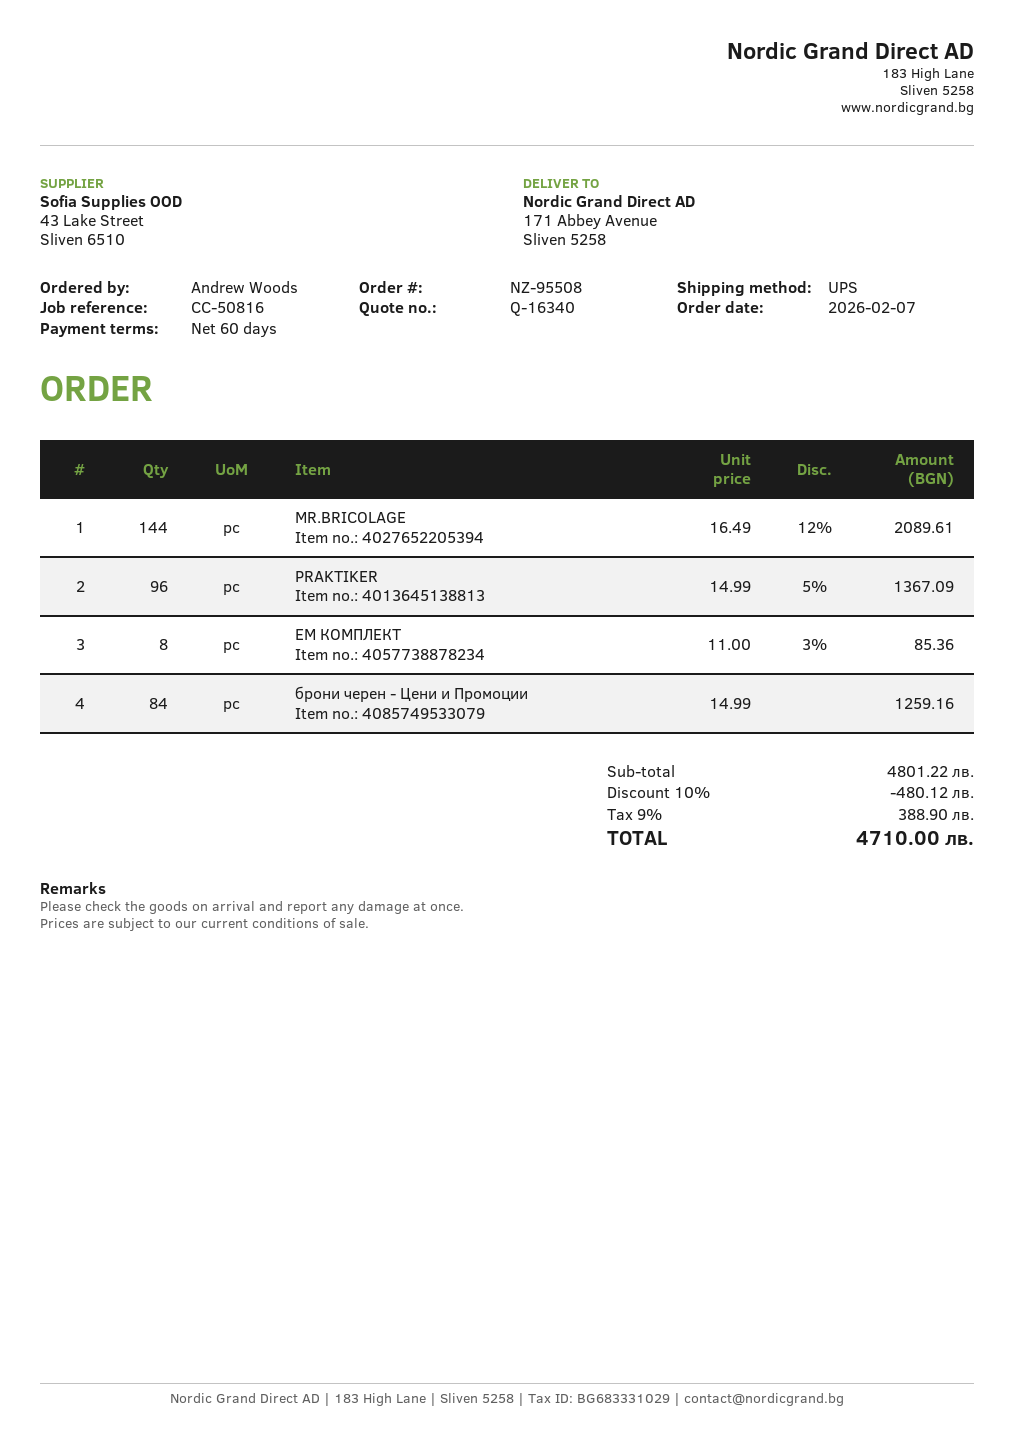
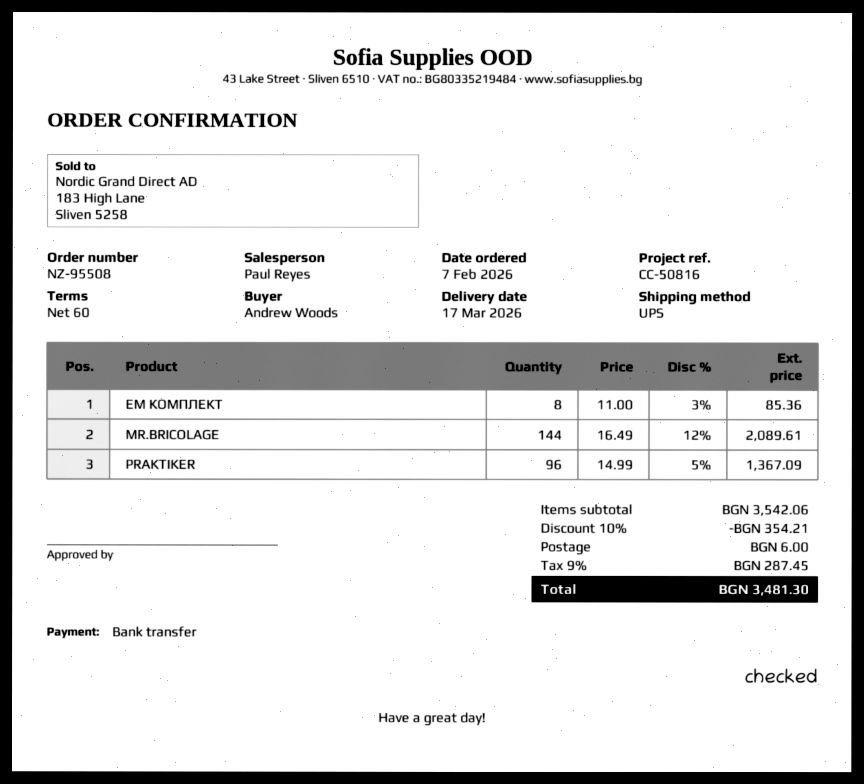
брони черен - Цени и Промоции: 84 x 14.99 = 1259.16 -> none
subtotal: 4801.22 -> 3542.06
discount: 10% = 480.12 -> 10% = 354.21
shipping: none -> 6.00
tax: 9% = 388.90 -> 9% = 287.45
total: 4710.00 -> 3481.30

